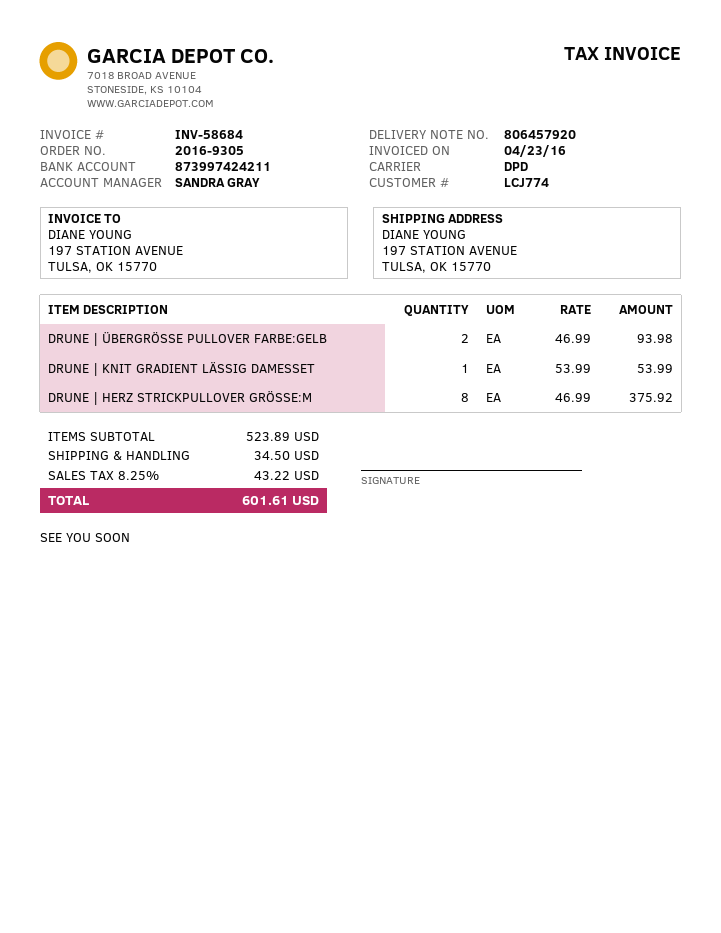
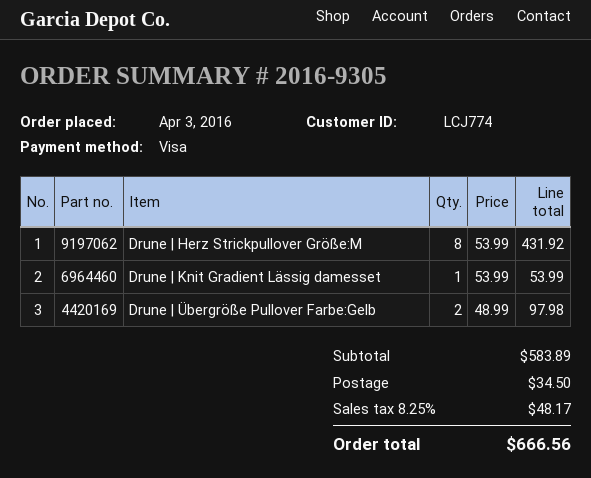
DRUNE | ÜBERGRÖSSE PULLOVER FARBE:GELB: 2 x 46.99 = 93.98 -> 2 x 48.99 = 97.98
DRUNE | HERZ STRICKPULLOVER GRÖSSE:M: 8 x 46.99 = 375.92 -> 8 x 53.99 = 431.92
subtotal: 523.89 -> 583.89
tax: 8.25% = 43.22 -> 8.25% = 48.17
total: 601.61 -> 666.56

